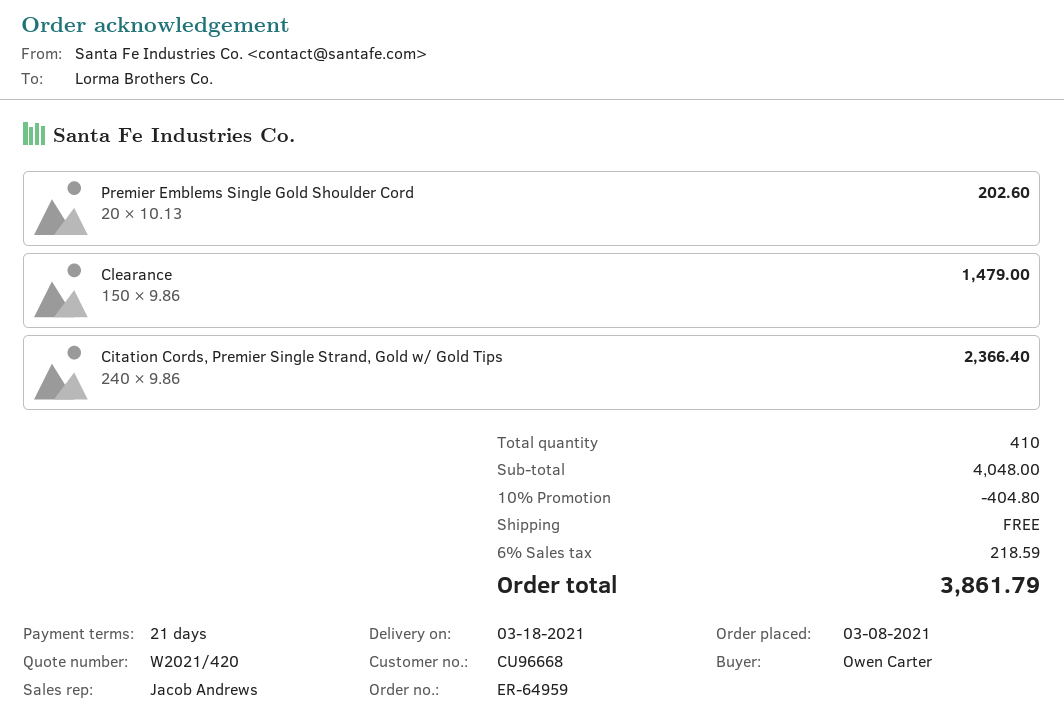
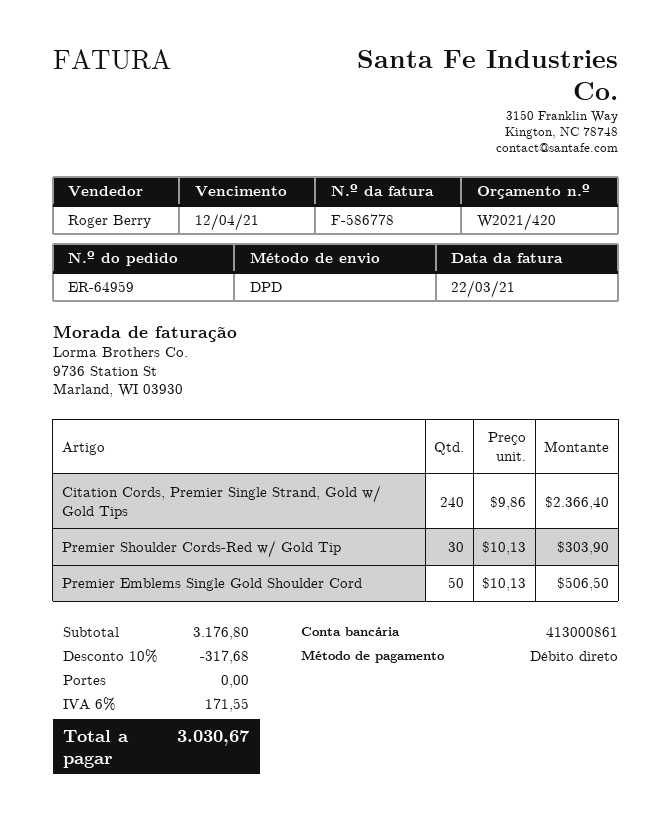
sales rep: Jacob Andrews -> Roger Berry
Premier Emblems Single Gold Shoulder Cord: 20 x 10.13 = 202.60 -> 50 x 10.13 = 506.50
Clearance: 150 x 9.86 = 1479.00 -> none
Premier Shoulder Cords-Red w/ Gold Tip: none -> 30 x 10.13 = 303.90
subtotal: 4048.00 -> 3176.80
discount: 10% = 404.80 -> 10% = 317.68
tax: 6% = 218.59 -> 6% = 171.55
total: 3861.79 -> 3030.67

